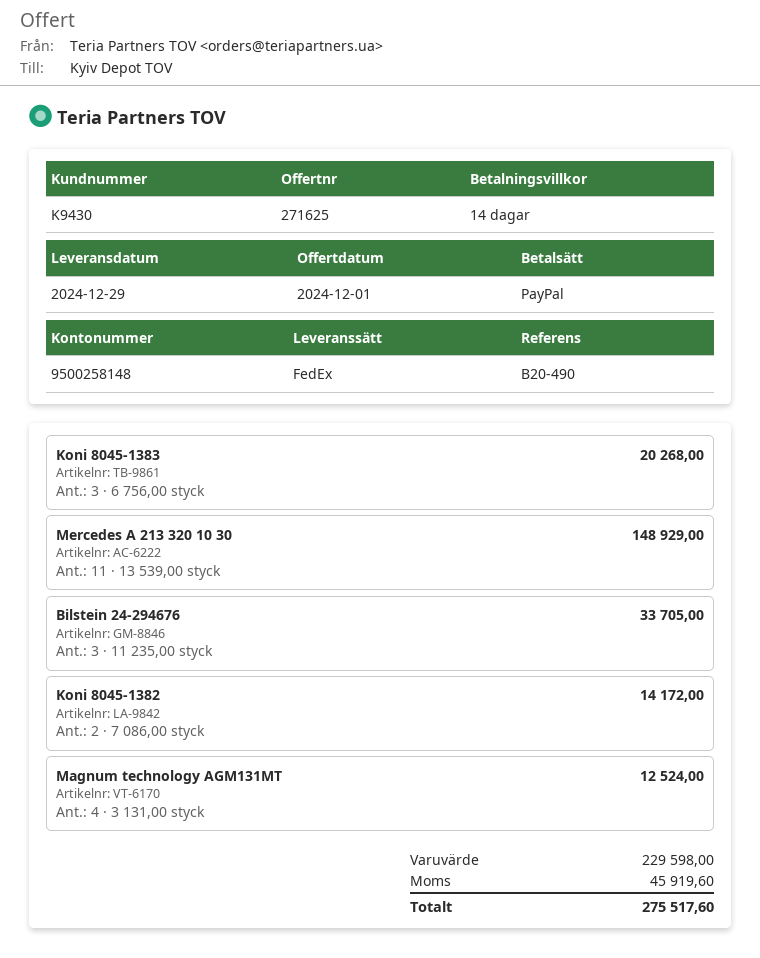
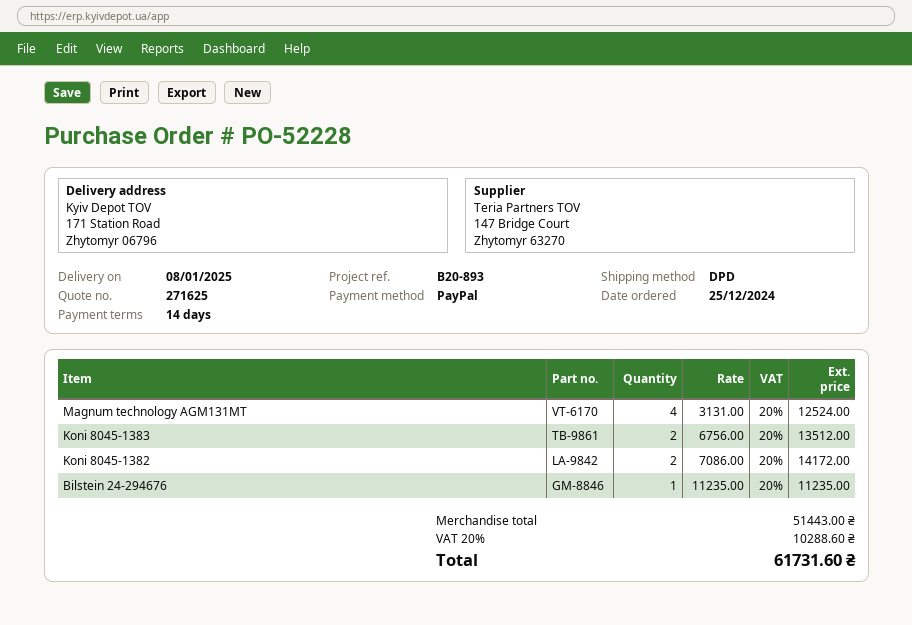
delivery date: 2024-12-29 -> 2025-01-08
reference: B20-490 -> B20-893
shipping method: FedEx -> DPD
Koni 8045-1383: 3 x 6756.00 = 20268.00 -> 2 x 6756.00 = 13512.00
Mercedes A 213 320 10 30: 11 x 13539.00 = 148929.00 -> none
Bilstein 24-294676: 3 x 11235.00 = 33705.00 -> 1 x 11235.00 = 11235.00
subtotal: 229598.00 -> 51443.00
tax: 45919.60 -> 10288.60
total: 275517.60 -> 61731.60

